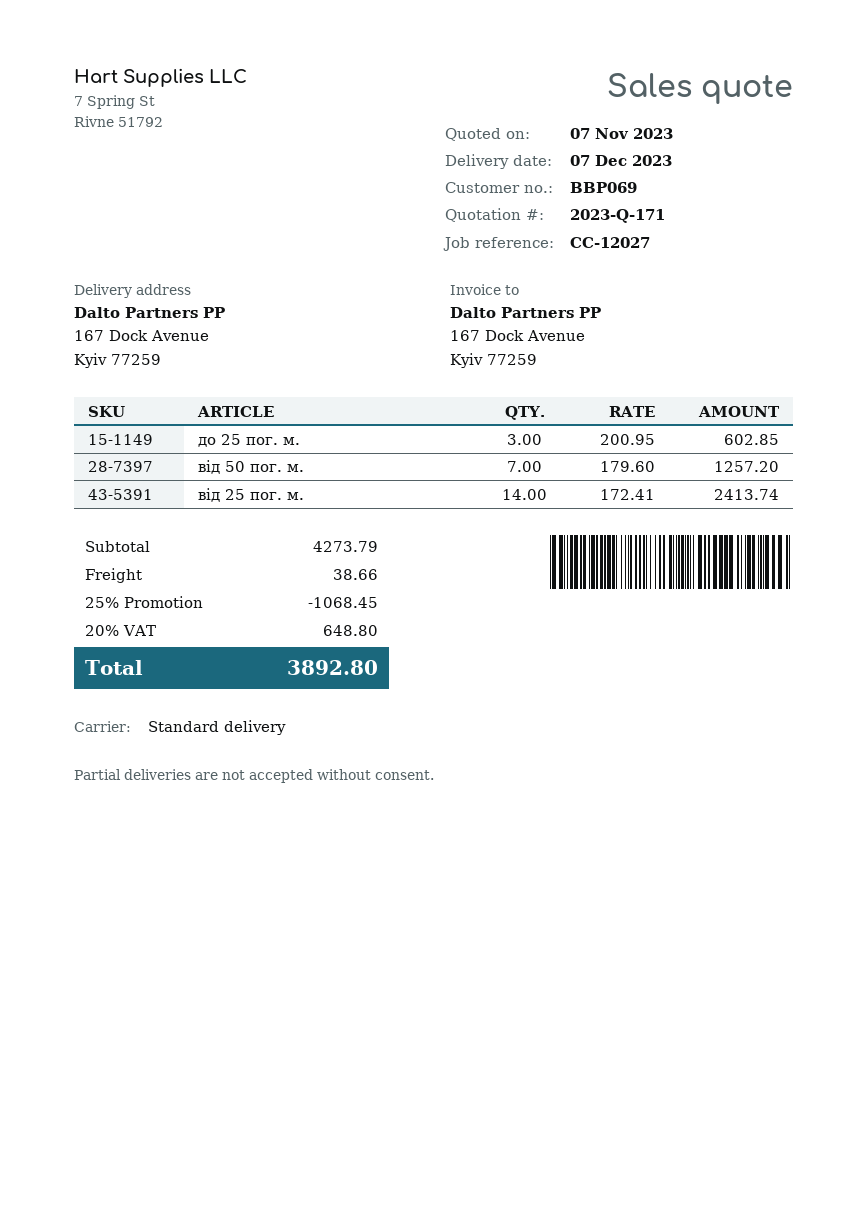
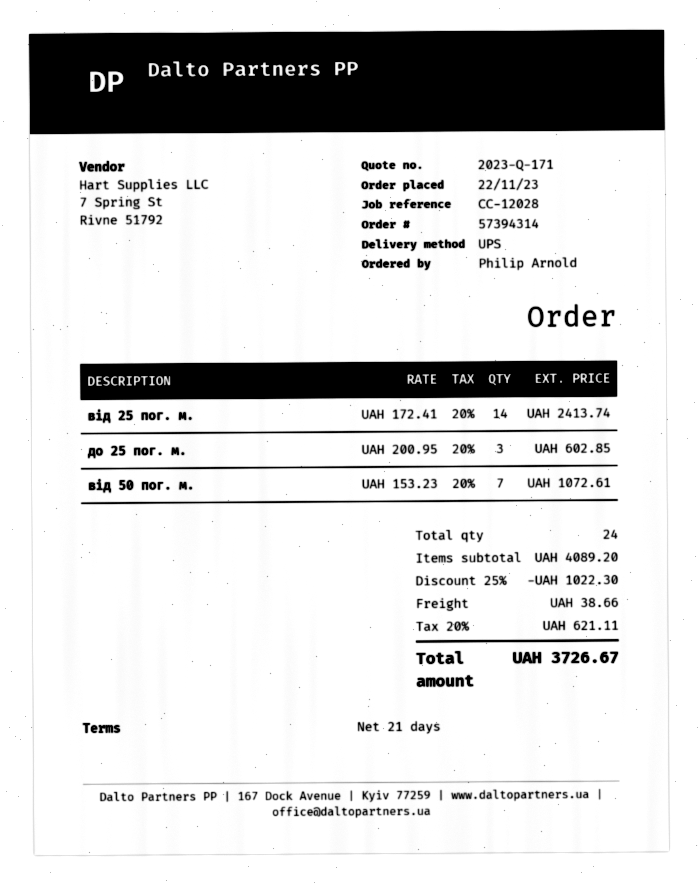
reference: CC-12027 -> CC-12028
shipping method: standard -> UPS
від 50 пог. м.: 7 x 179.60 = 1257.20 -> 7 x 153.23 = 1072.61
subtotal: 4273.79 -> 4089.20
discount: 25% = 1068.45 -> 25% = 1022.30
tax: 20% = 648.80 -> 20% = 621.11
total: 3892.80 -> 3726.67

